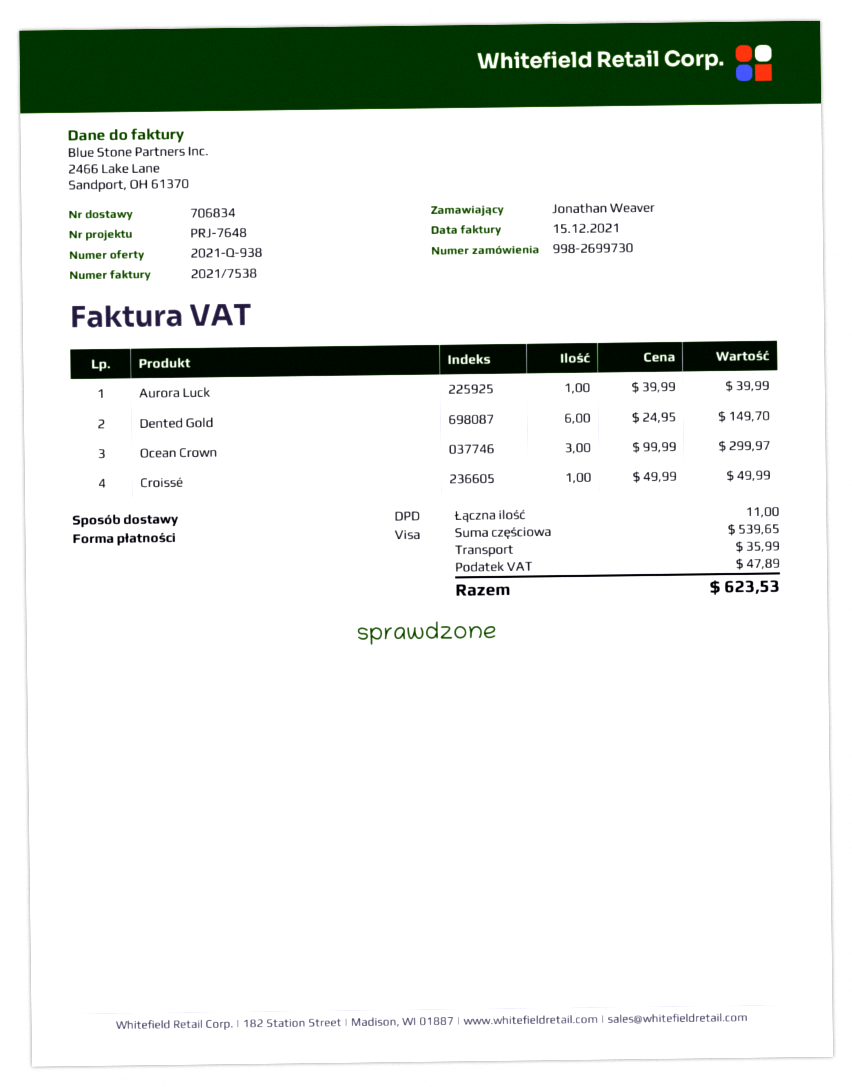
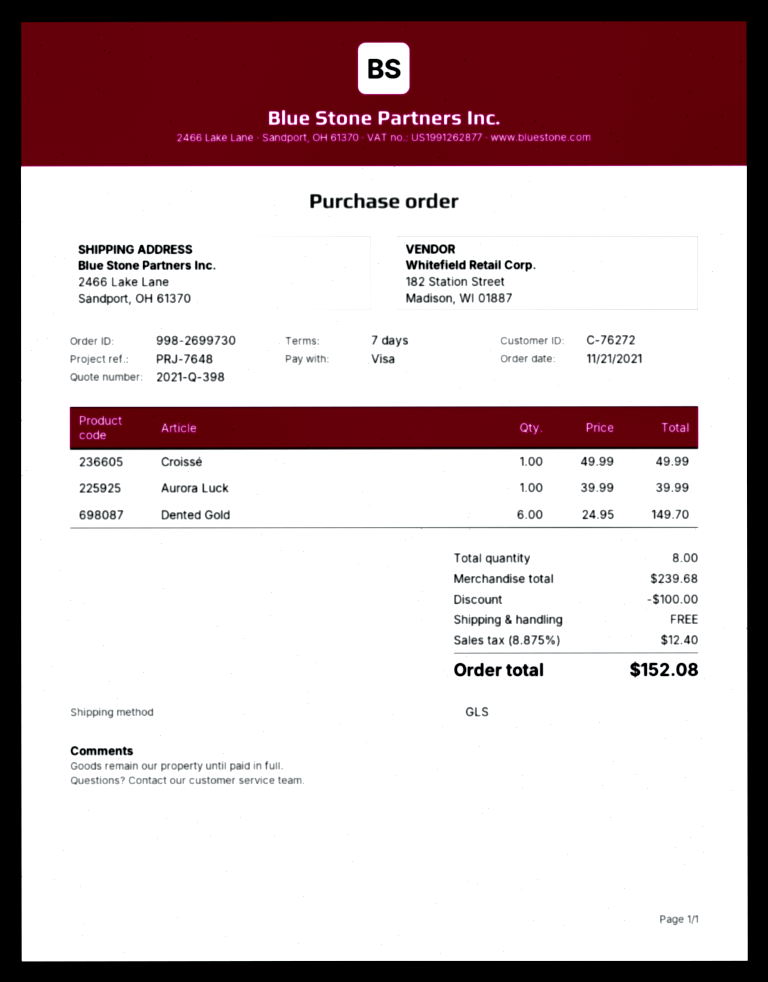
quote number: 2021-Q-938 -> 2021-Q-398
shipping method: DPD -> GLS
Ocean Crown: 3 x 99.99 = 299.97 -> none
total quantity: 11 -> 8
subtotal: 539.65 -> 239.68
discount: none -> 100.00
shipping: 35.99 -> 0.00
tax: 47.89 -> 12.40
total: 623.53 -> 152.08

